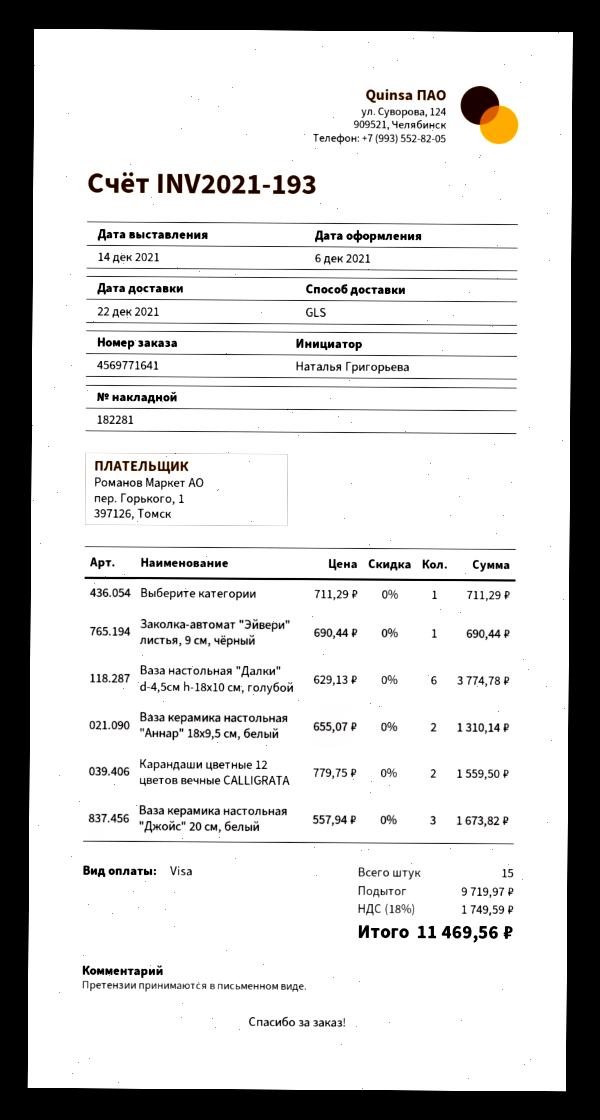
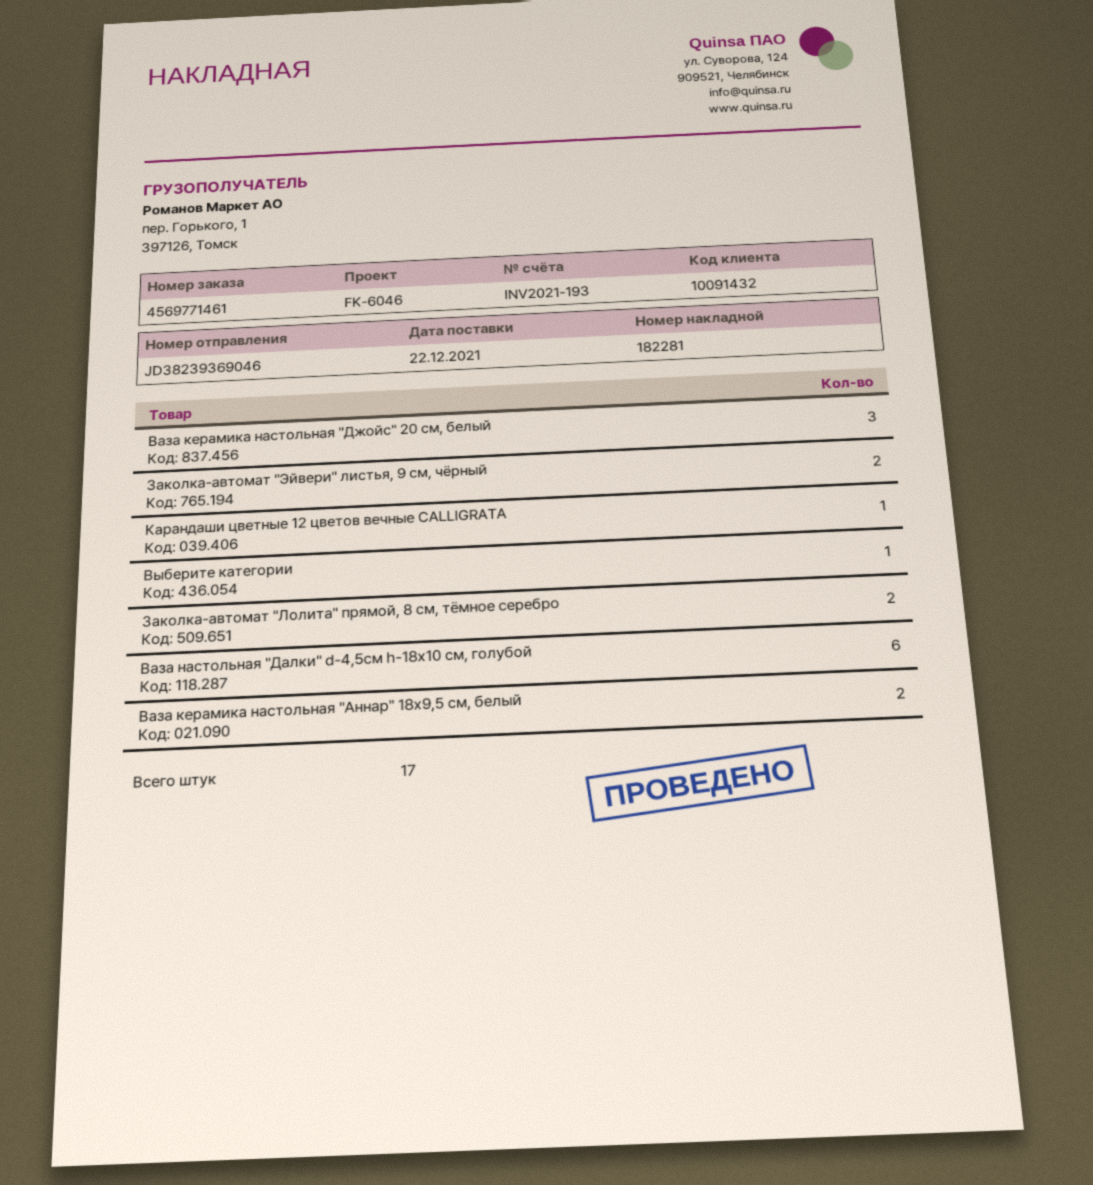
order number: 4569771641 -> 4569771461
Заколка-автомат "Эйвери" листья, 9 см, чёрный: 1 -> 2
Карандаши цветные 12 цветов вечные CALLIGRATA: 2 -> 1
Заколка-автомат "Лолита" прямой, 8 см, тёмное серебро: none -> 2
total quantity: 15 -> 17

